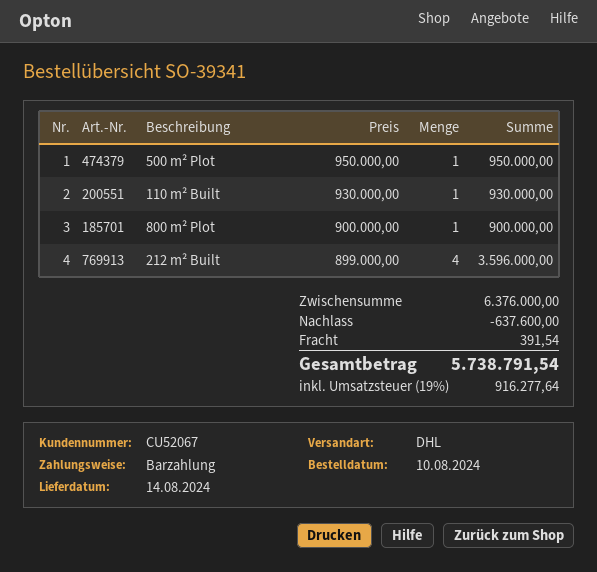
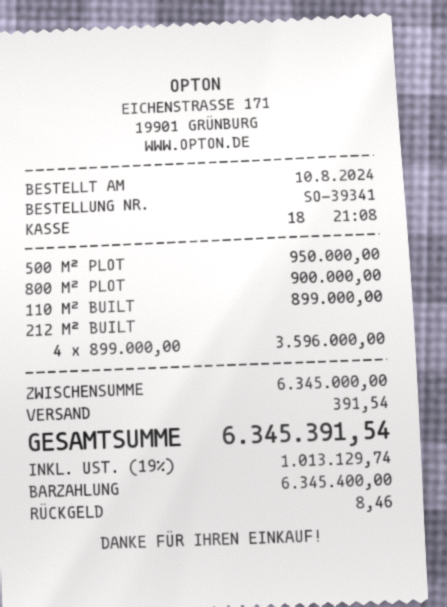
110 m² Built: 1 x 930000.00 = 930000.00 -> 1 x 899000.00 = 899000.00
subtotal: 6376000.00 -> 6345000.00
discount: 637600.00 -> none
tax: 19% = 916277.64 -> 19% = 1013129.74
total: 5738791.54 -> 6345391.54

